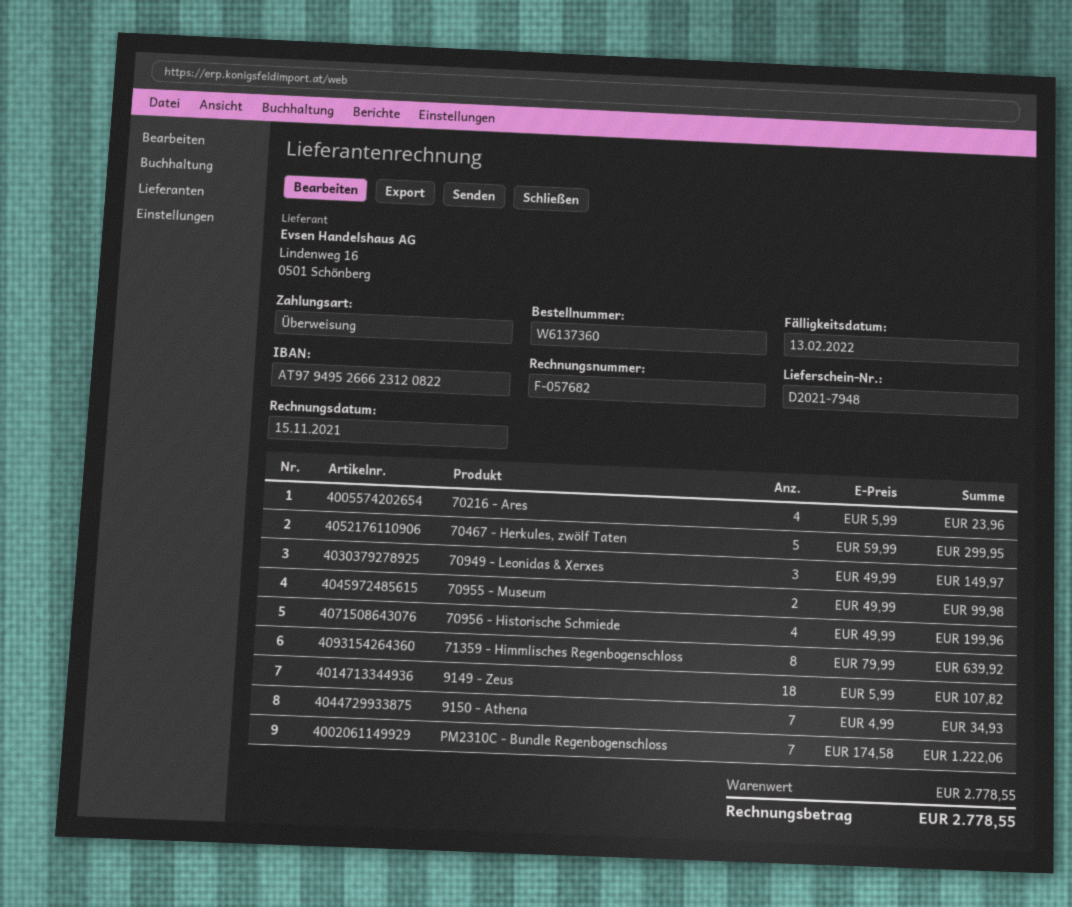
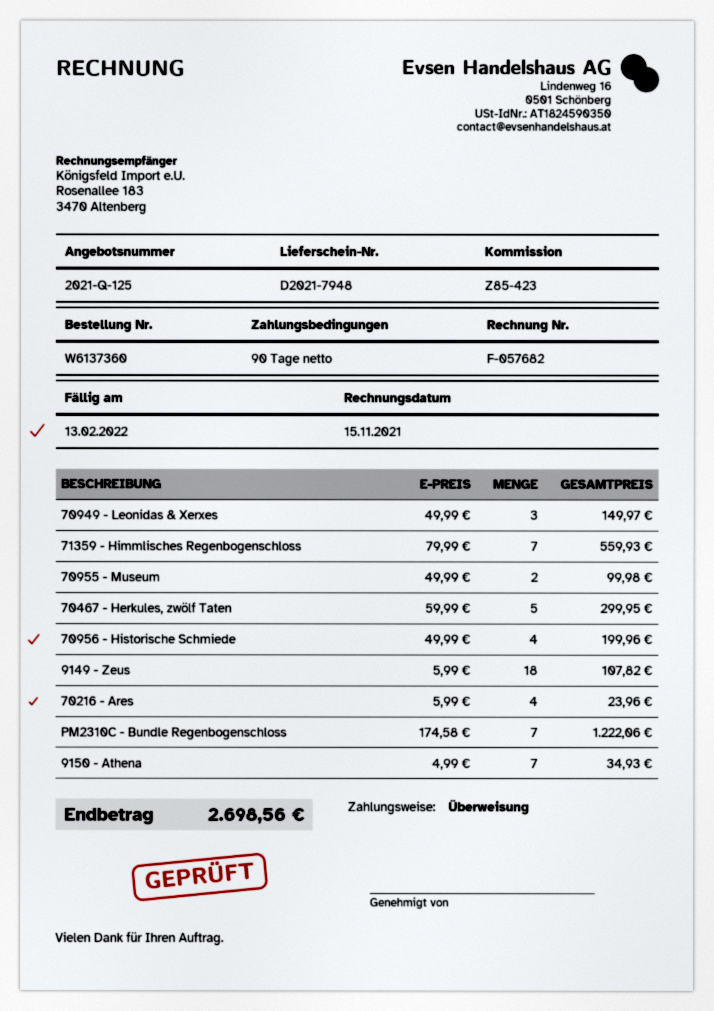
71359 - Himmlisches Regenbogenschloss: 8 x 79.99 = 639.92 -> 7 x 79.99 = 559.93
total: 2778.55 -> 2698.56

